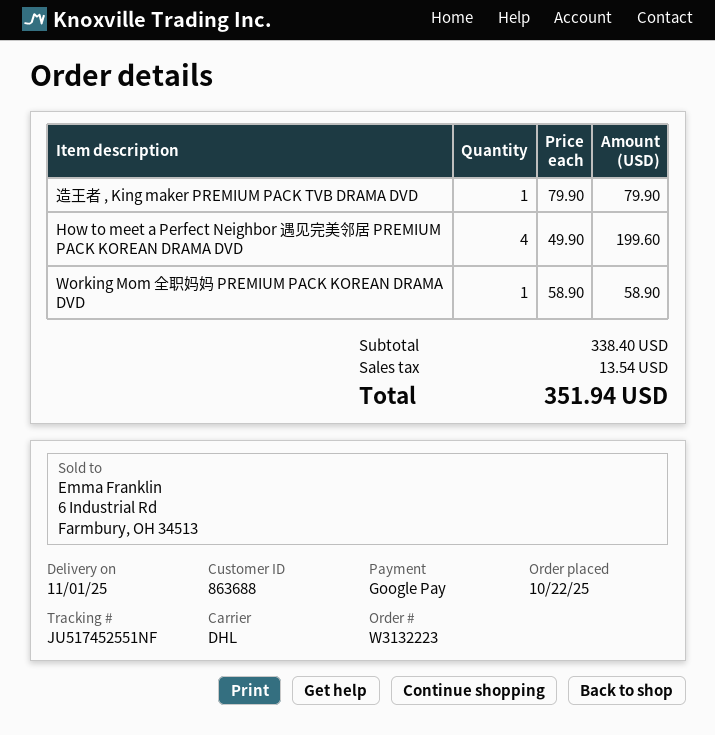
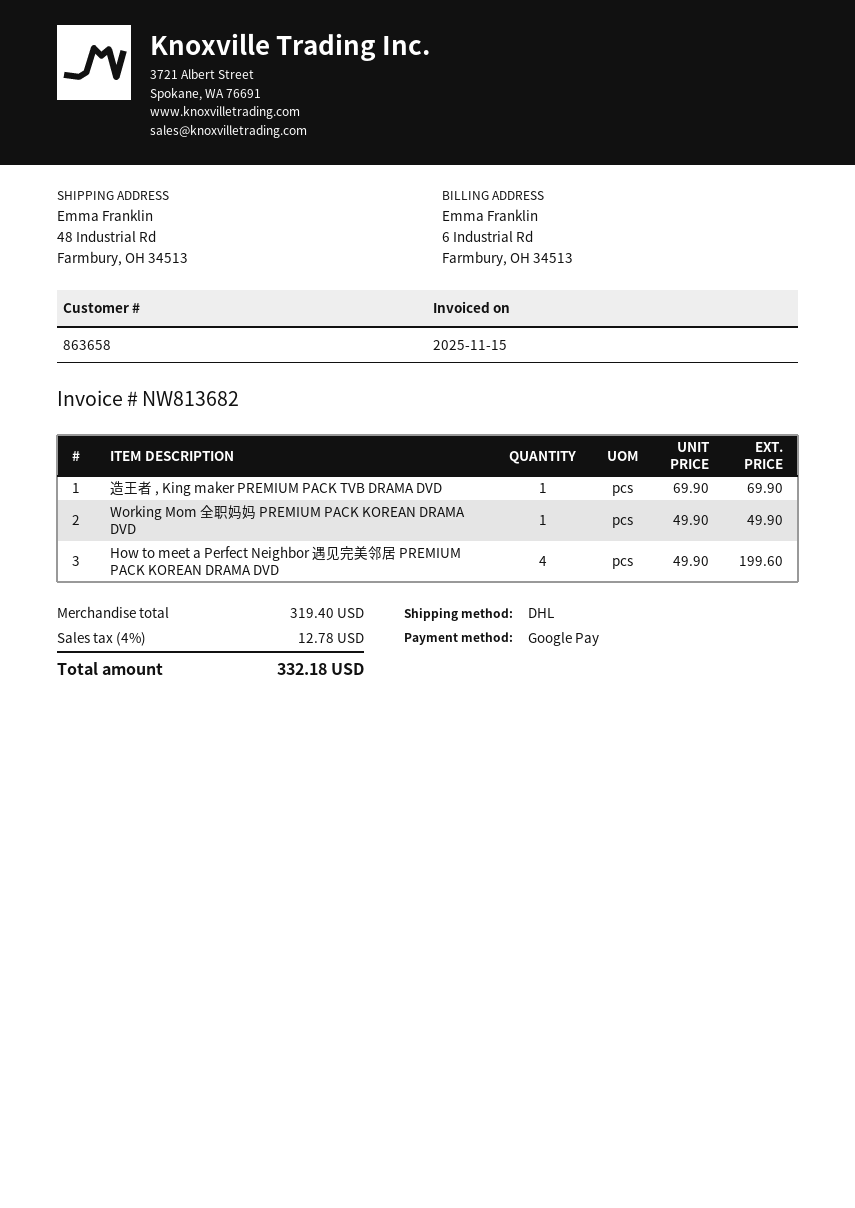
customer number: 863688 -> 863658
造王者 , King maker PREMIUM PACK TVB DRAMA DVD: 1 x 79.90 = 79.90 -> 1 x 69.90 = 69.90
Working Mom 全职妈妈 PREMIUM PACK KOREAN DRAMA DVD: 1 x 58.90 = 58.90 -> 1 x 49.90 = 49.90
subtotal: 338.40 -> 319.40
tax: 13.54 -> 12.78
total: 351.94 -> 332.18

